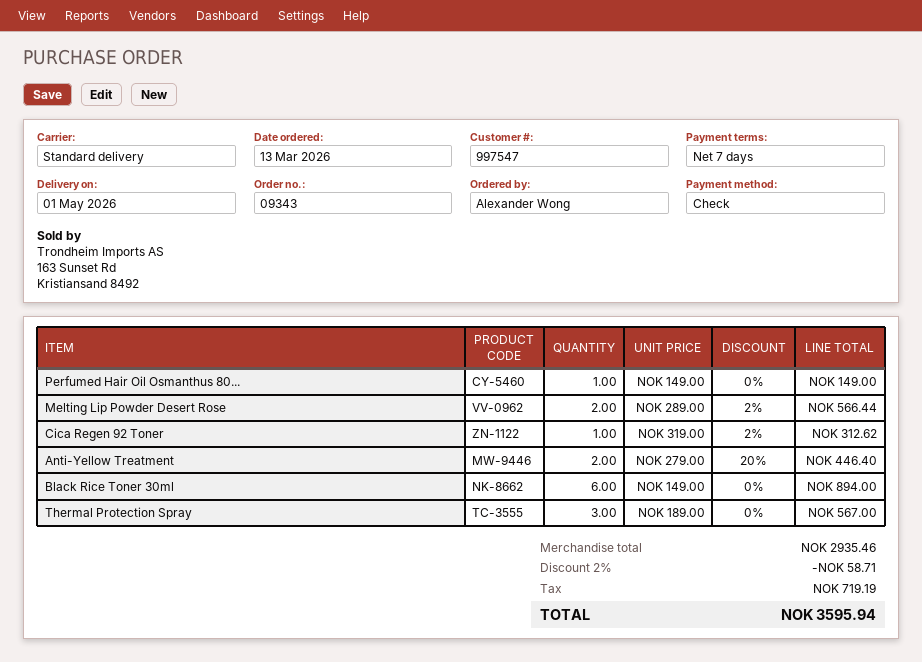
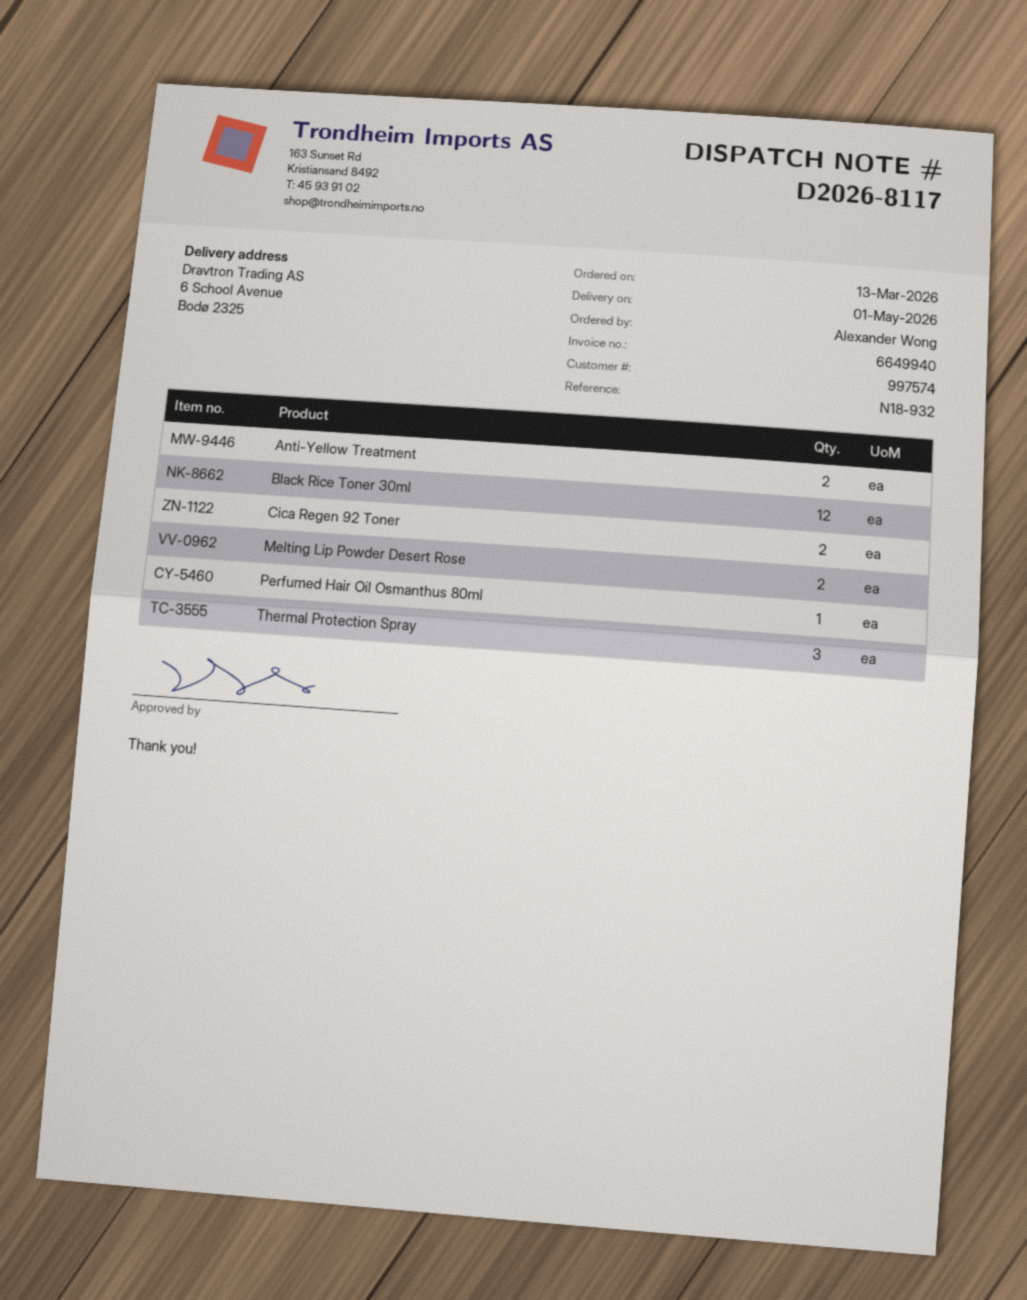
customer number: 997547 -> 997574
Cica Regen 92 Toner: 1 -> 2
Black Rice Toner 30ml: 6 -> 12

